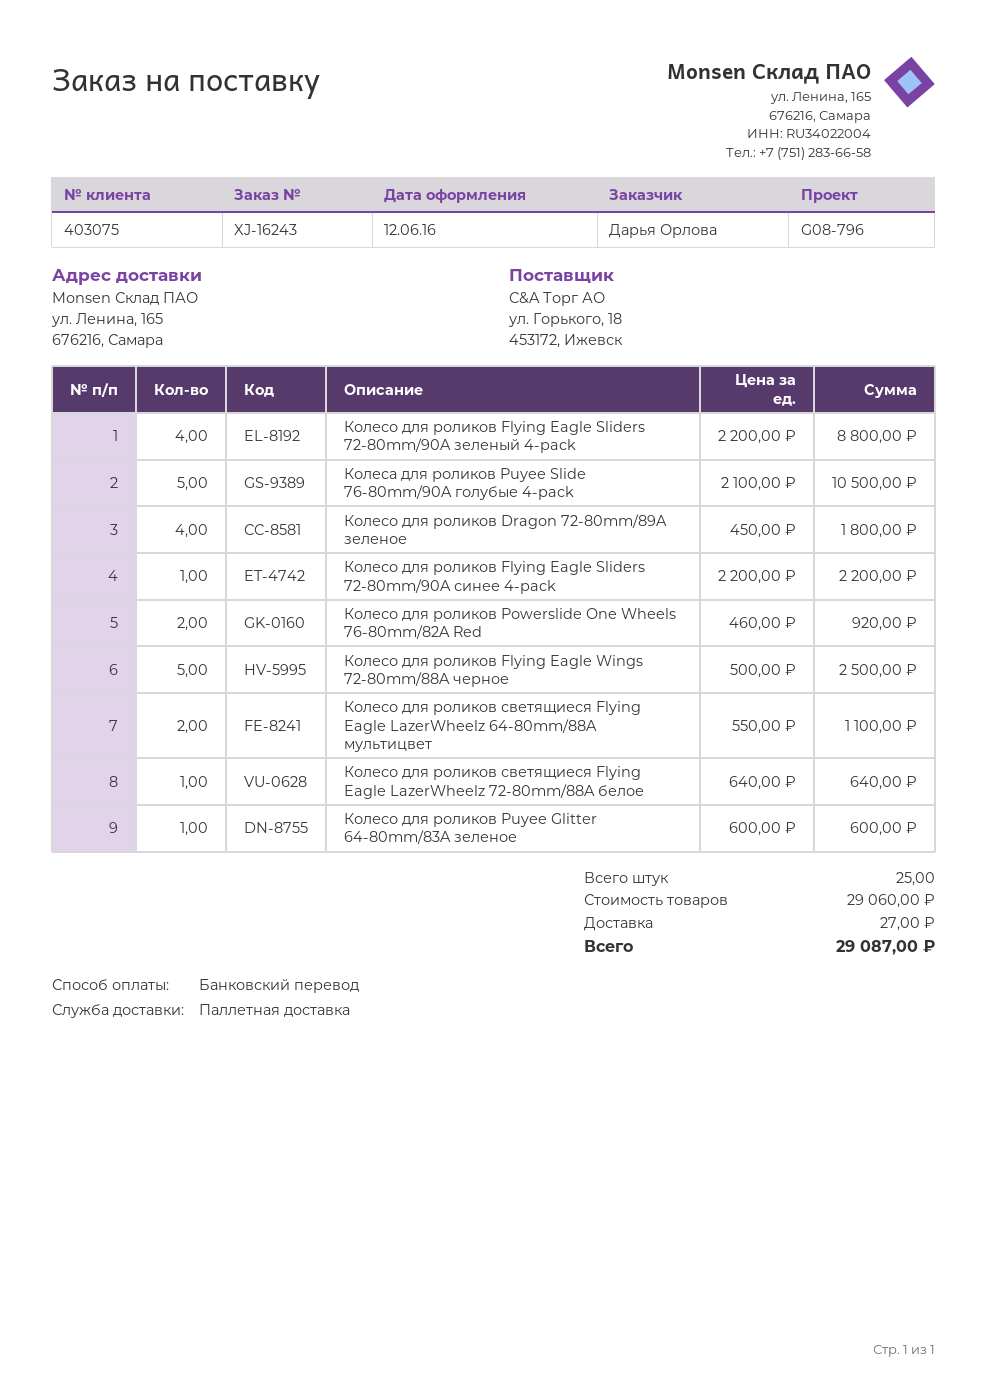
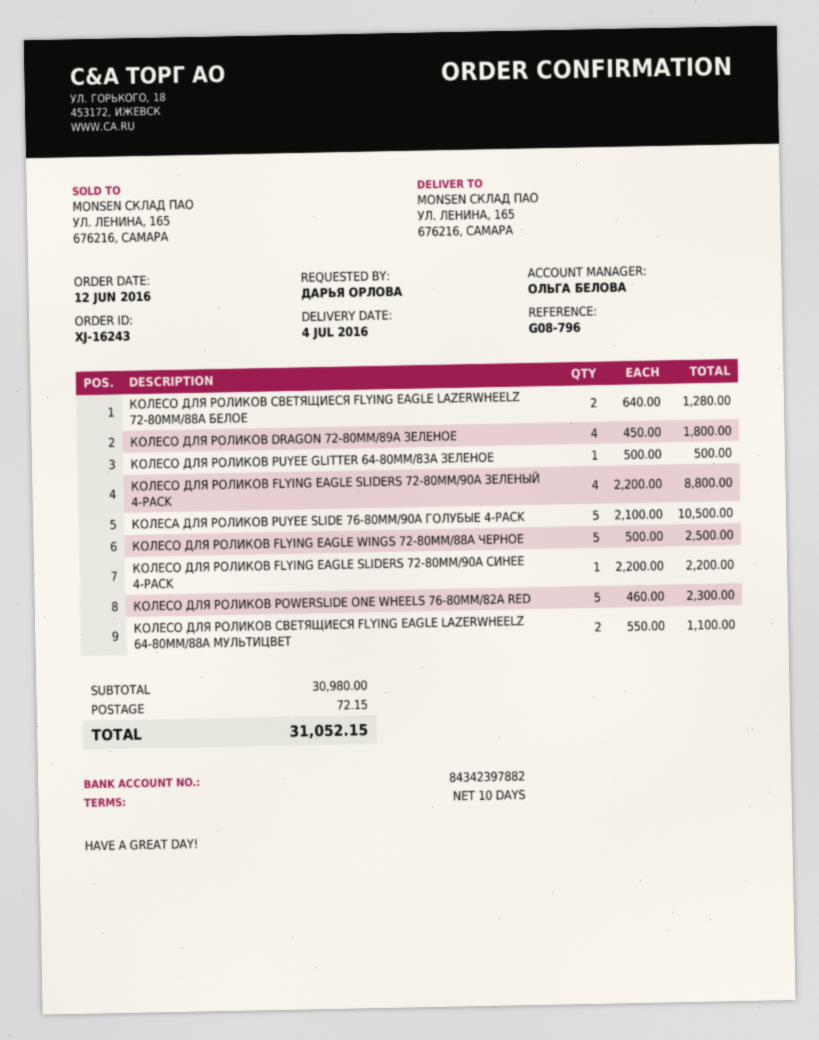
Колесо для роликов Powerslide One Wheels 76-80mm/82A Red: 2 x 460.00 = 920.00 -> 5 x 460.00 = 2300.00
Колесо для роликов светящиеся Flying Eagle LazerWheelz 72-80mm/88A белое: 1 x 640.00 = 640.00 -> 2 x 640.00 = 1280.00
Колесо для роликов Puyee Glitter 64-80mm/83A зеленое: 1 x 600.00 = 600.00 -> 1 x 500.00 = 500.00
subtotal: 29060.00 -> 30980.00
shipping: 27.00 -> 72.15
total: 29087.00 -> 31052.15

